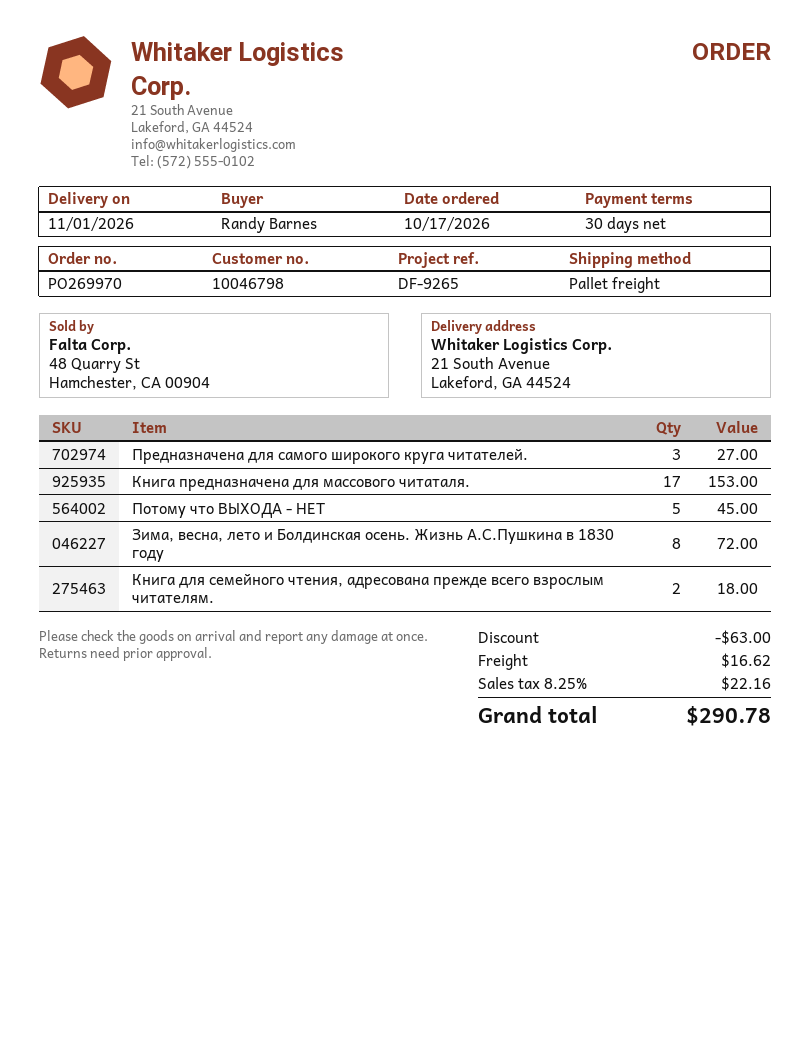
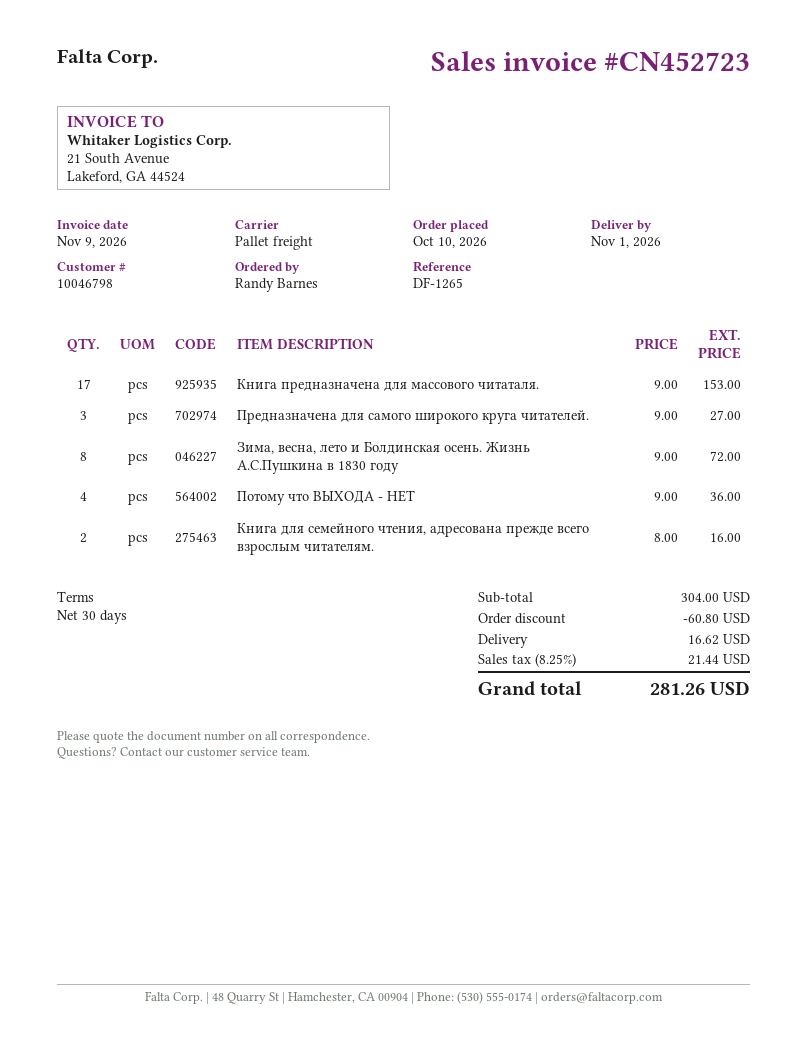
order date: 2026-10-17 -> 2026-10-10
reference: DF-9265 -> DF-1265
Потому что ВЫХОДА - НЕТ: 5 for 45.00 -> 4 for 36.00
Книга для семейного чтения, адресована прежде всего взрослым читателям.: 2 for 18.00 -> 2 for 16.00
discount: 63.00 -> 60.80
tax: 8.25% = 22.16 -> 8.25% = 21.44
total: 290.78 -> 281.26

